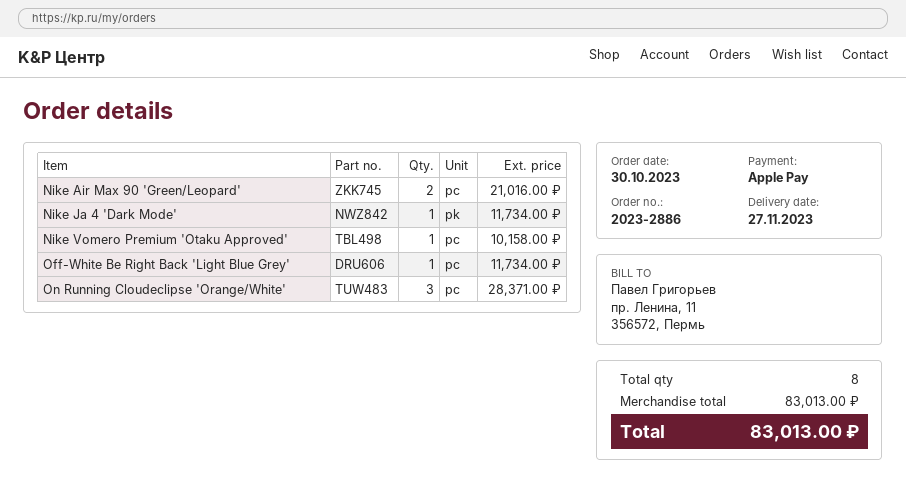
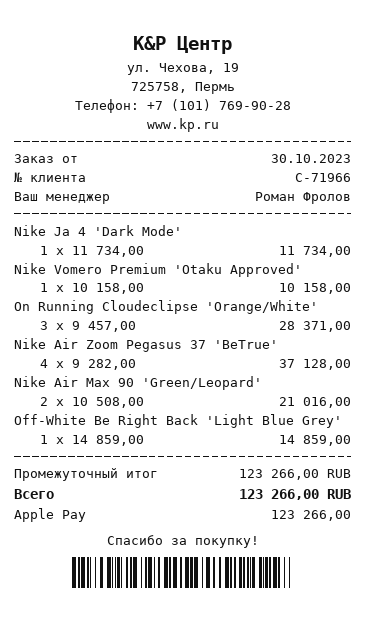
Off-White Be Right Back 'Light Blue Grey': 1 for 11734.00 -> 1 for 14859.00
Nike Air Zoom Pegasus 37 'BeTrue': none -> 4 for 37128.00
subtotal: 83013.00 -> 123266.00
total: 83013.00 -> 123266.00

